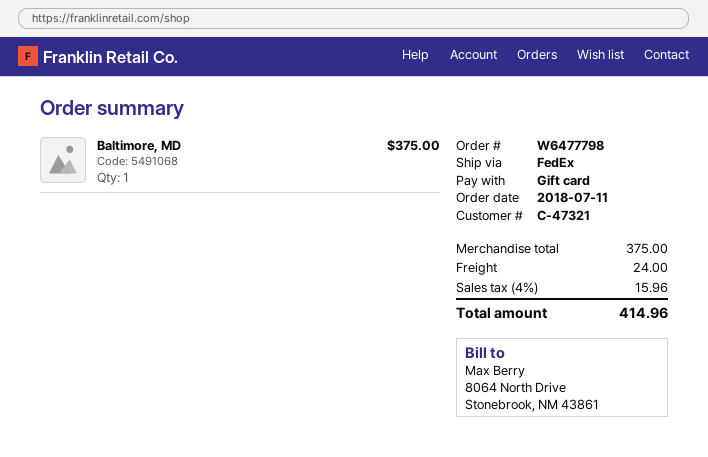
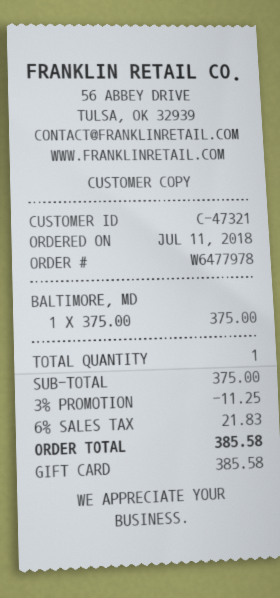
order number: W6477798 -> W6477978
discount: none -> 3% = 11.25
shipping: 24.00 -> none
tax: 4% = 15.96 -> 6% = 21.83
total: 414.96 -> 385.58

